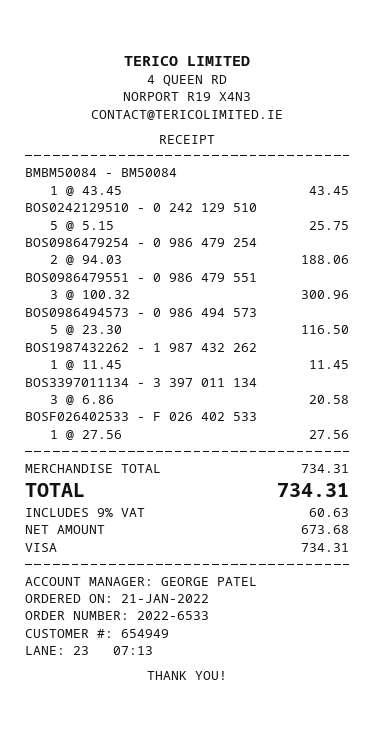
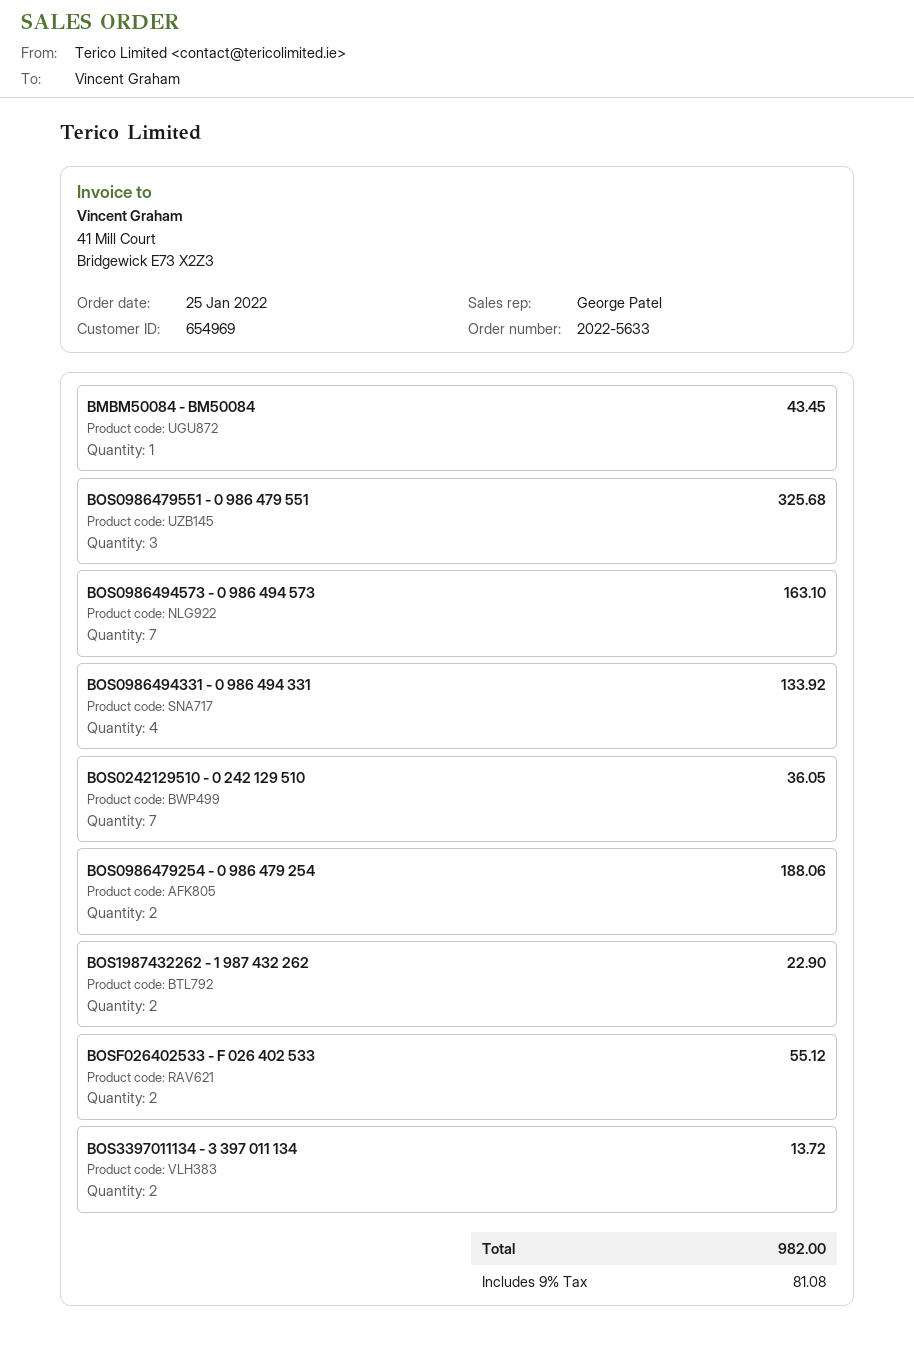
order number: 2022-6533 -> 2022-5633
order date: 2022-01-21 -> 2022-01-25
customer number: 654949 -> 654969
BOS0242129510 - 0 242 129 510: 5 for 25.75 -> 7 for 36.05
BOS0986479551 - 0 986 479 551: 3 for 300.96 -> 3 for 325.68
BOS0986494573 - 0 986 494 573: 5 for 116.50 -> 7 for 163.10
BOS1987432262 - 1 987 432 262: 1 for 11.45 -> 2 for 22.90
BOS3397011134 - 3 397 011 134: 3 for 20.58 -> 2 for 13.72
BOSF026402533 - F 026 402 533: 1 for 27.56 -> 2 for 55.12
BOS0986494331 - 0 986 494 331: none -> 4 for 133.92
tax: 9% = 60.63 -> 9% = 81.08
total: 734.31 -> 982.00

